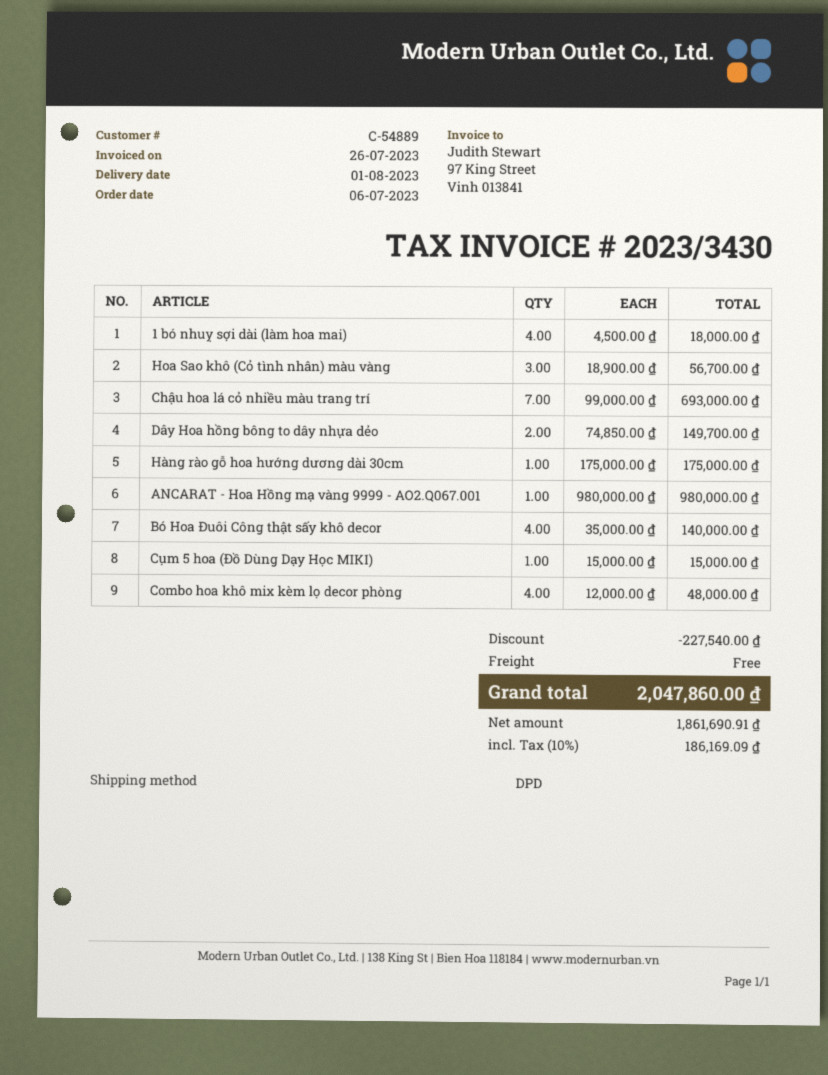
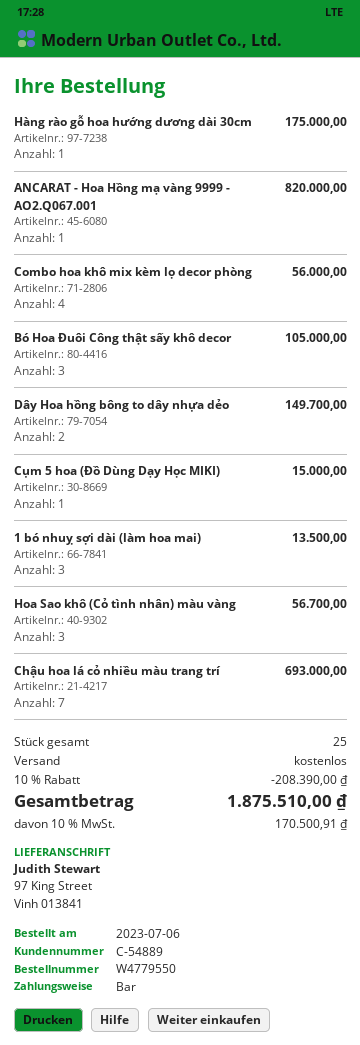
1 bó nhuỵ sợi dài (làm hoa mai): 4 for 18000.00 -> 3 for 13500.00
ANCARAT - Hoa Hồng mạ vàng 9999 - AO2.Q067.001: 1 for 980000.00 -> 1 for 820000.00
Bó Hoa Đuôi Công thật sấy khô decor: 4 for 140000.00 -> 3 for 105000.00
Combo hoa khô mix kèm lọ decor phòng: 4 for 48000.00 -> 4 for 56000.00
discount: 227540.00 -> 208390.00
tax: 10% = 186169.09 -> 10% = 170500.91
total: 2047860.00 -> 1875510.00

